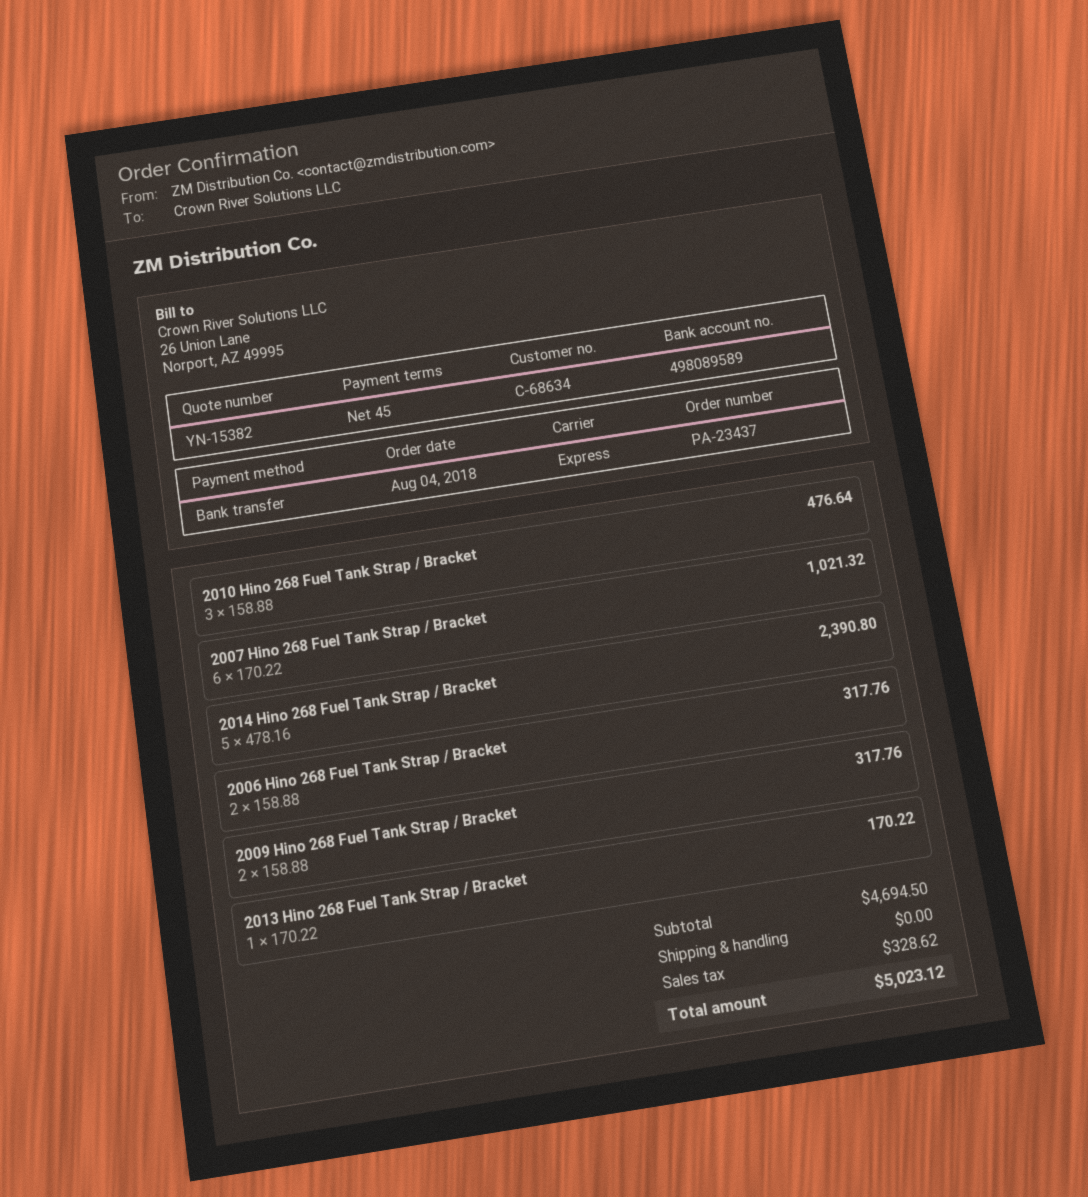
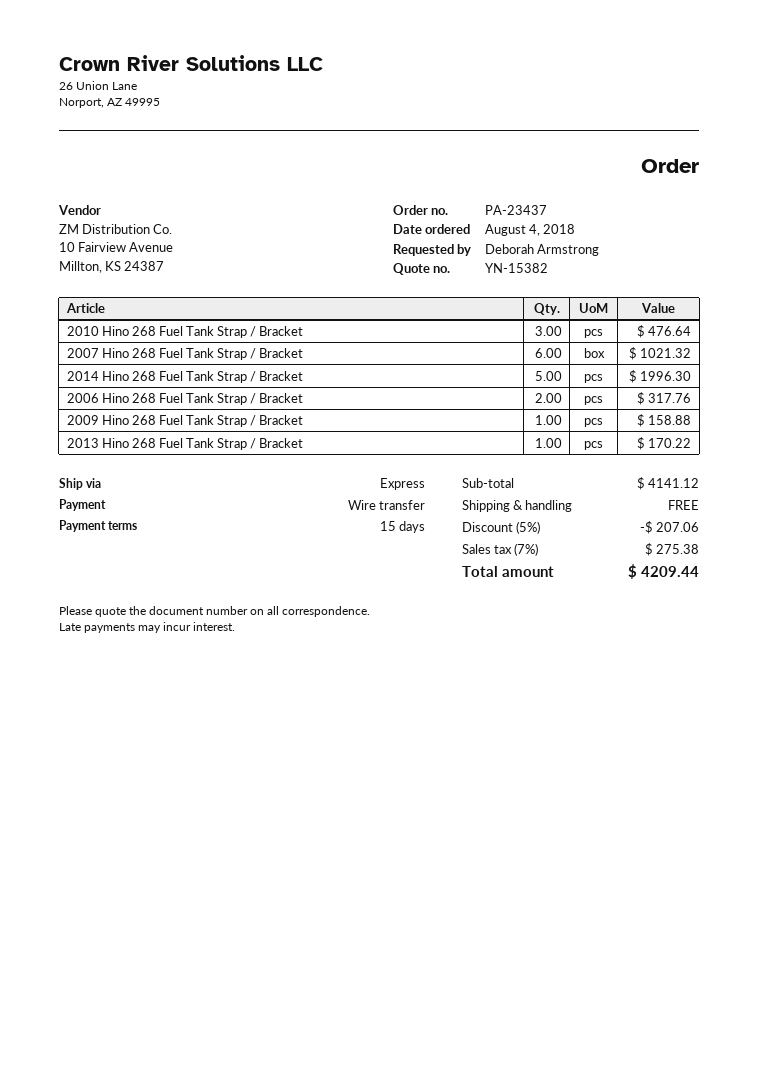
payment terms: 45 days -> 15 days
2014 Hino 268 Fuel Tank Strap / Bracket: 5 for 2390.80 -> 5 for 1996.30
2009 Hino 268 Fuel Tank Strap / Bracket: 2 for 317.76 -> 1 for 158.88
subtotal: 4694.50 -> 4141.12
discount: none -> 5% = 207.06
tax: 328.62 -> 275.38
total: 5023.12 -> 4209.44

